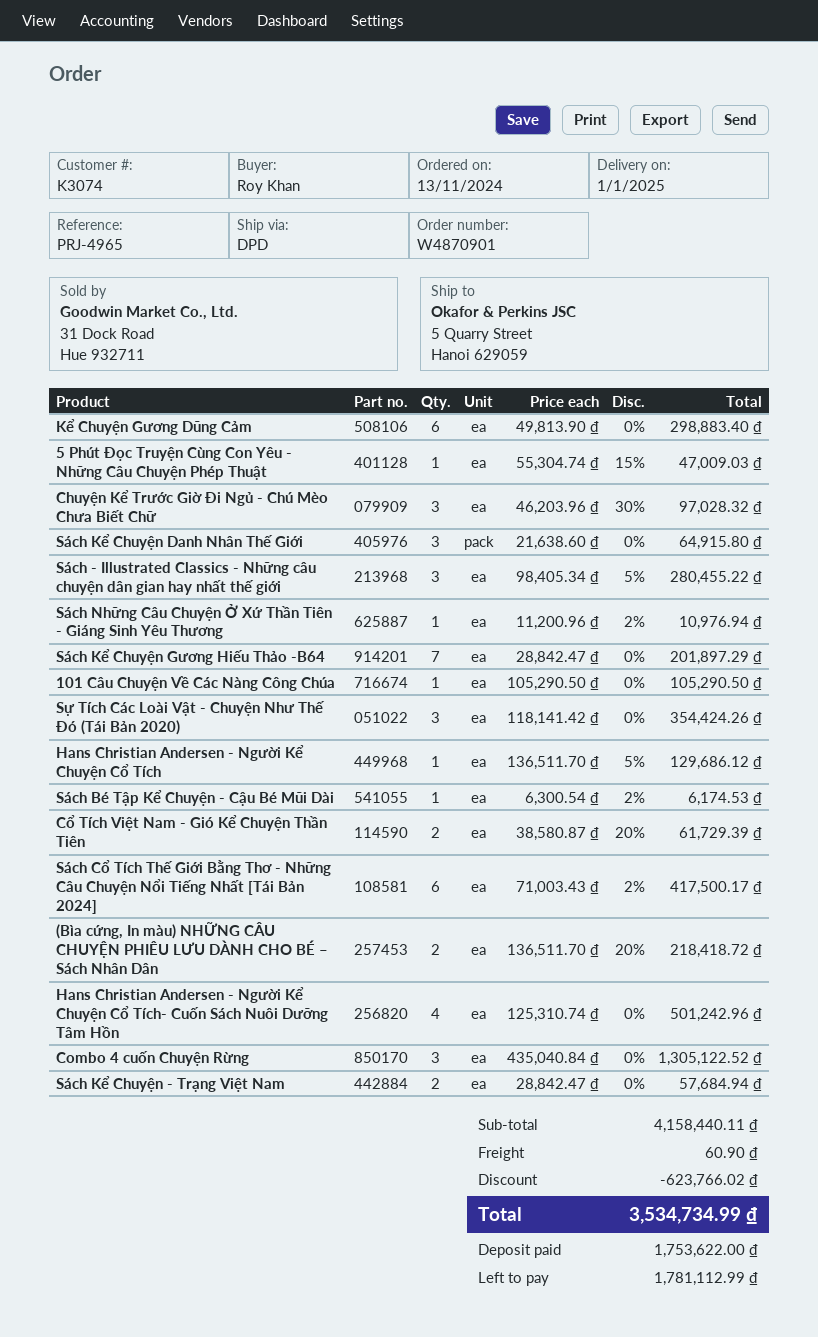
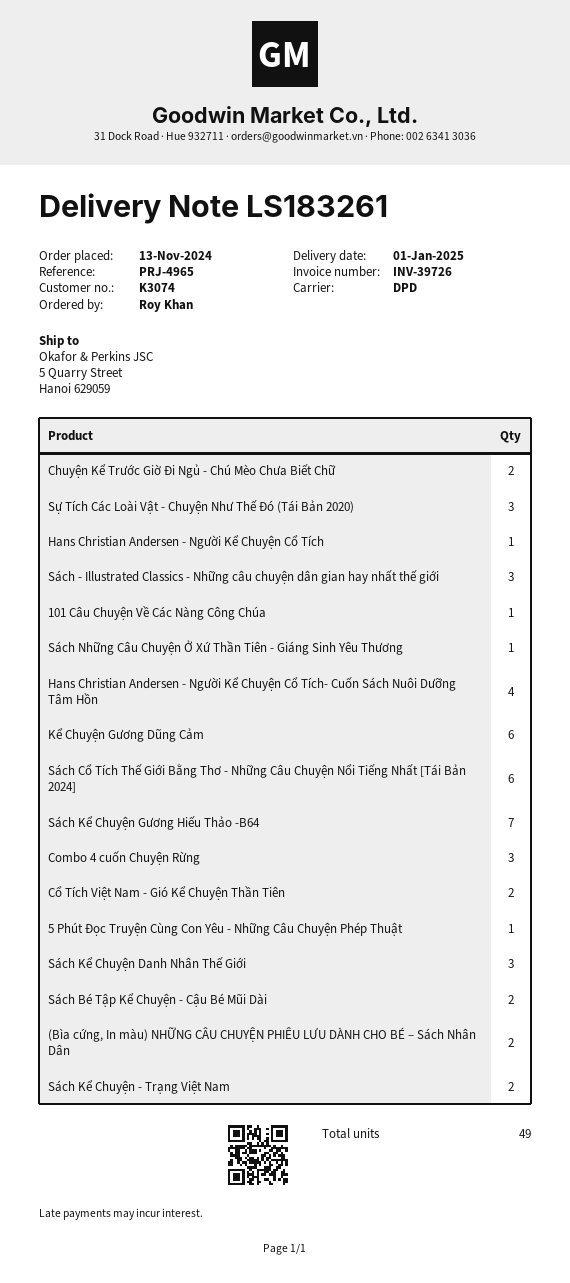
Chuyện Kể Trước Giờ Đi Ngủ - Chú Mèo Chưa Biết Chữ: 3 -> 2
Sách Bé Tập Kể Chuyện - Cậu Bé Mũi Dài: 1 -> 2

